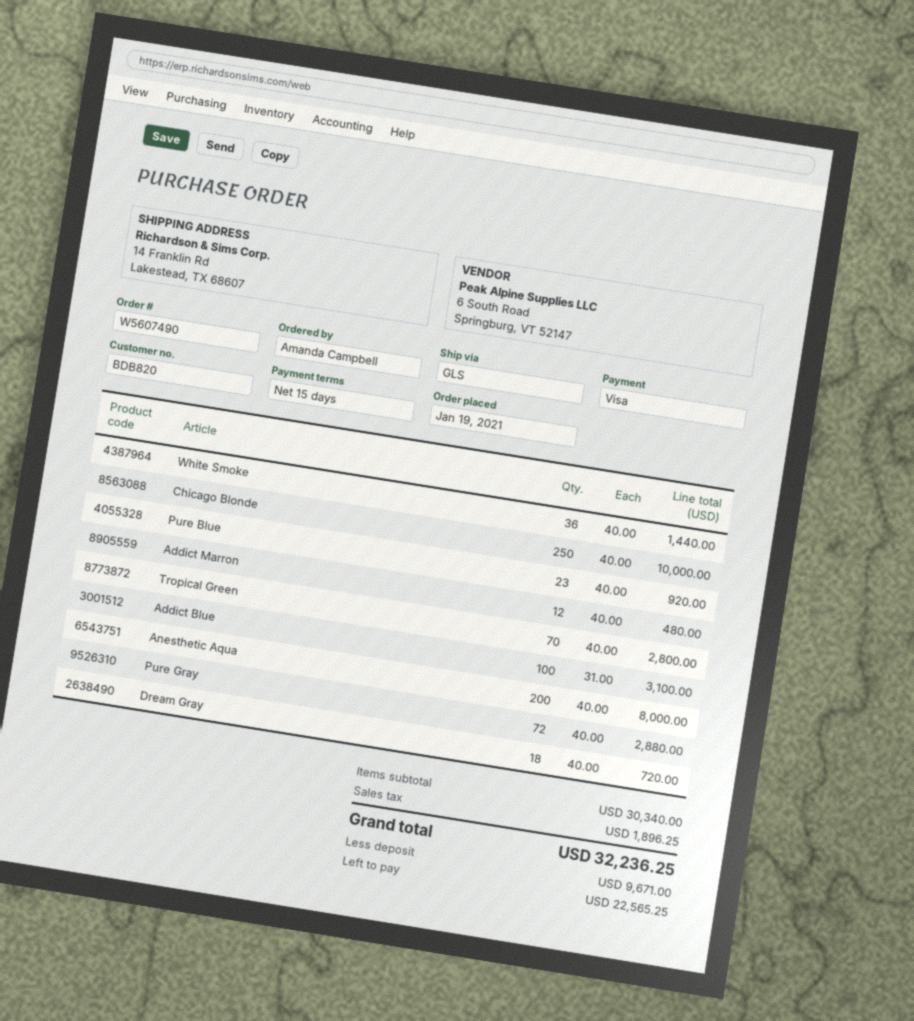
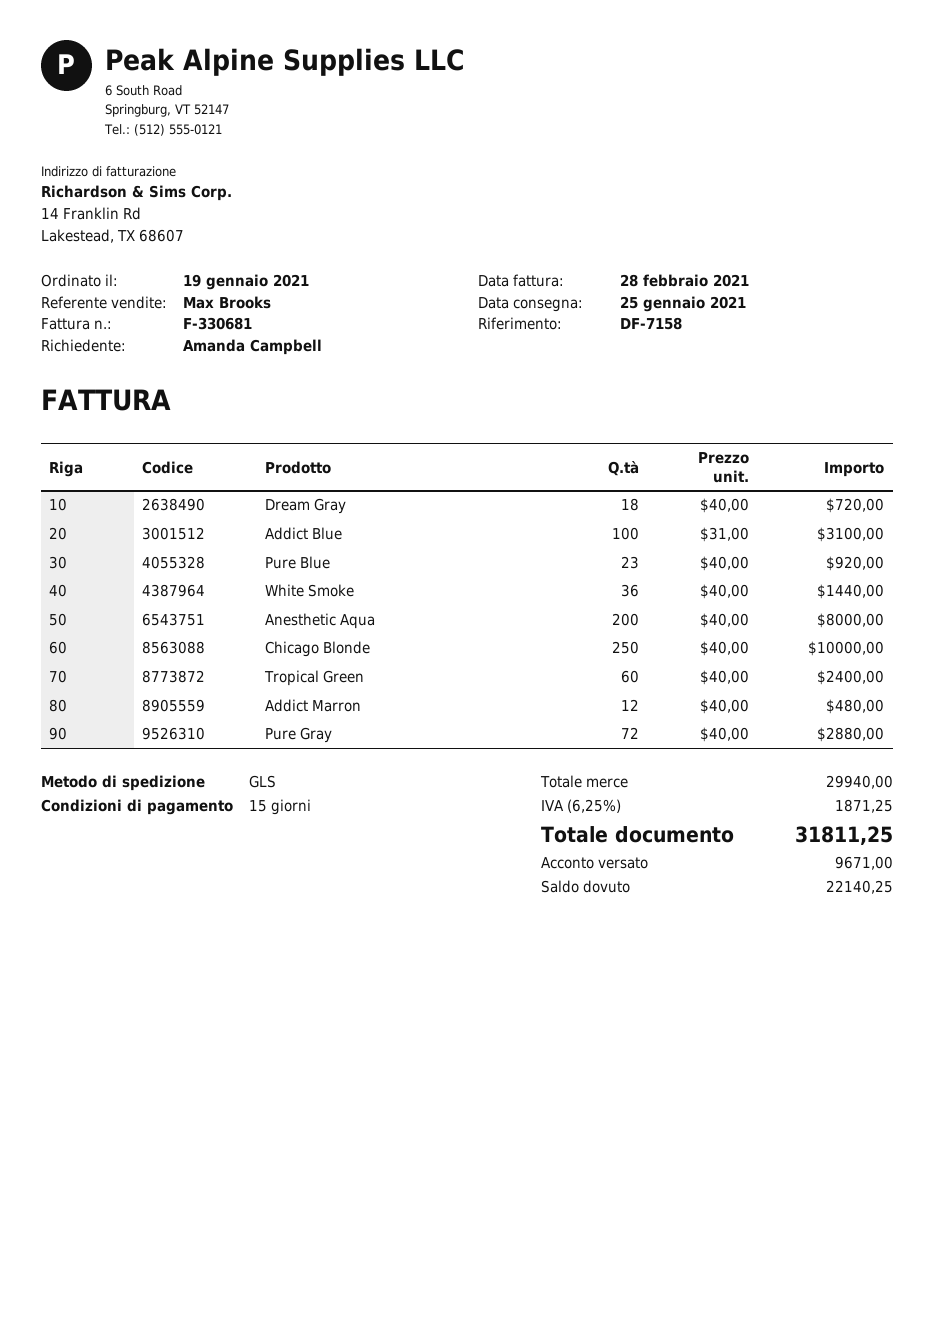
Tropical Green: 70 x 40.00 = 2800.00 -> 60 x 40.00 = 2400.00
subtotal: 30340.00 -> 29940.00
tax: 1896.25 -> 1871.25
total: 32236.25 -> 31811.25
balance: 22565.25 -> 22140.25

